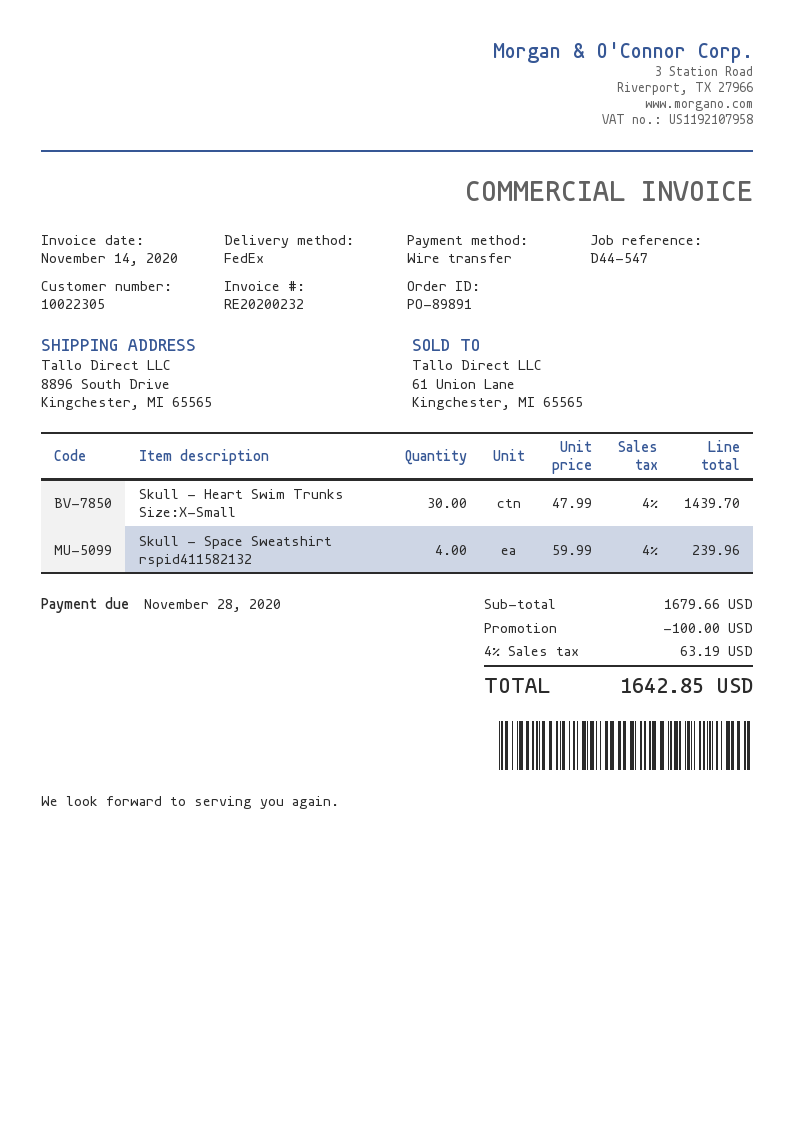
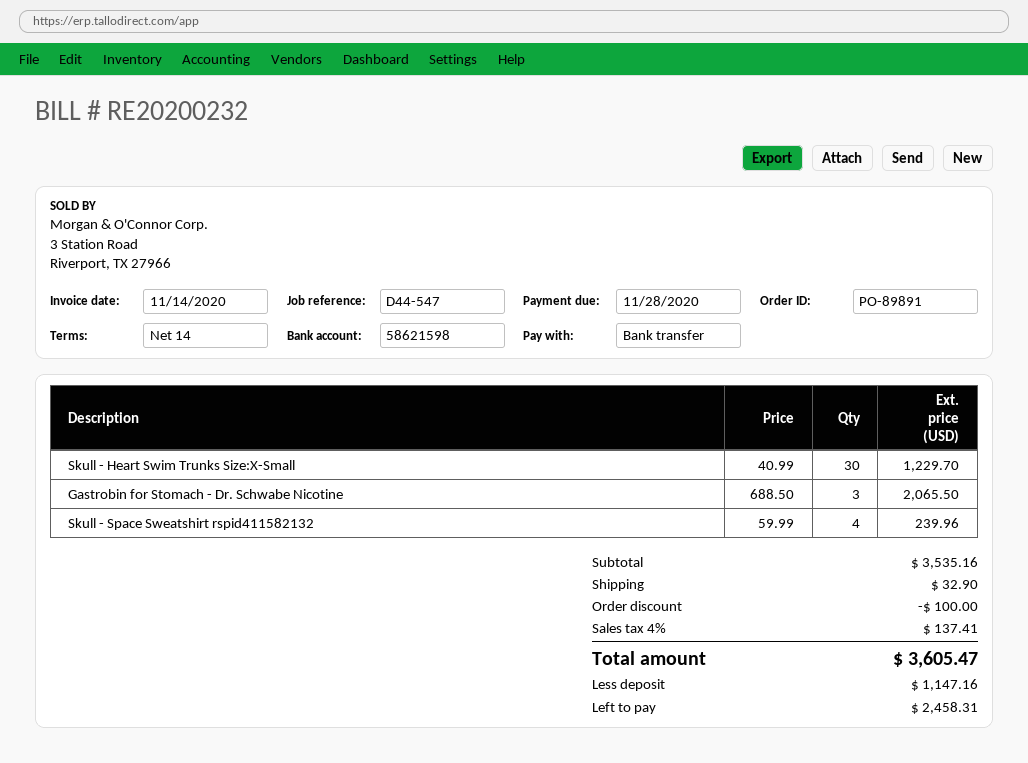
Skull - Heart Swim Trunks Size:X-Small: 30 x 47.99 = 1439.70 -> 30 x 40.99 = 1229.70
Gastrobin for Stomach - Dr. Schwabe Nicotine: none -> 3 x 688.50 = 2065.50
subtotal: 1679.66 -> 3535.16
shipping: none -> 32.90
tax: 4% = 63.19 -> 4% = 137.41
total: 1642.85 -> 3605.47

